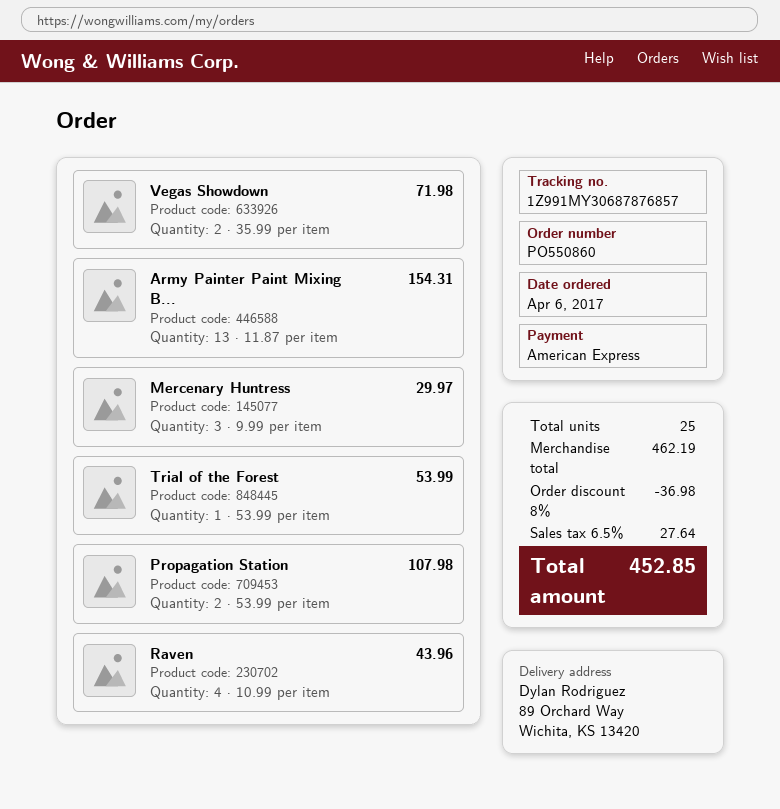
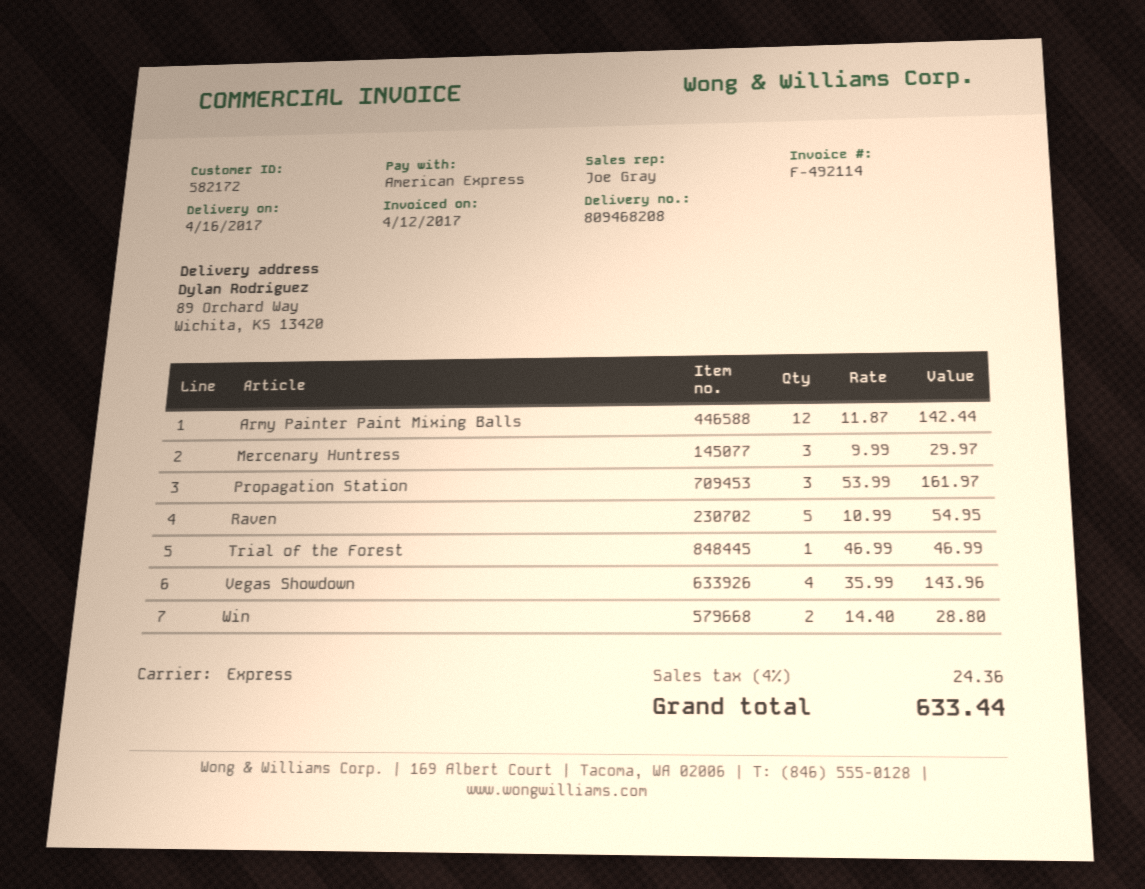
Vegas Showdown: 2 x 35.99 = 71.98 -> 4 x 35.99 = 143.96
Army Painter Paint Mixing B...: 13 x 11.87 = 154.31 -> 12 x 11.87 = 142.44
Trial of the Forest: 1 x 53.99 = 53.99 -> 1 x 46.99 = 46.99
Propagation Station: 2 x 53.99 = 107.98 -> 3 x 53.99 = 161.97
Raven: 4 x 10.99 = 43.96 -> 5 x 10.99 = 54.95
Win: none -> 2 x 14.40 = 28.80
discount: 8% = 36.98 -> none
tax: 6.5% = 27.64 -> 4% = 24.36
total: 452.85 -> 633.44

